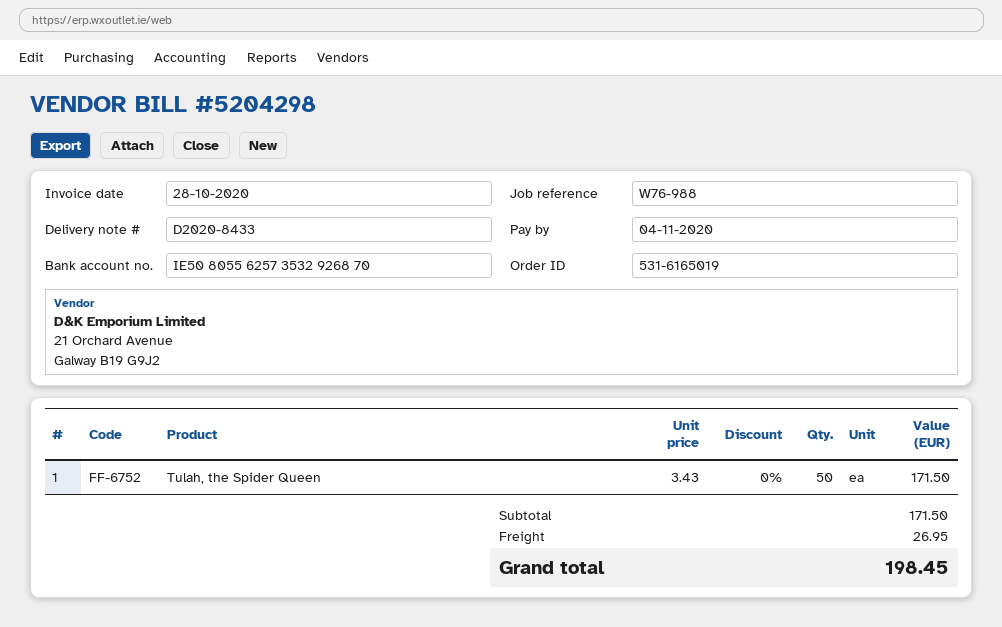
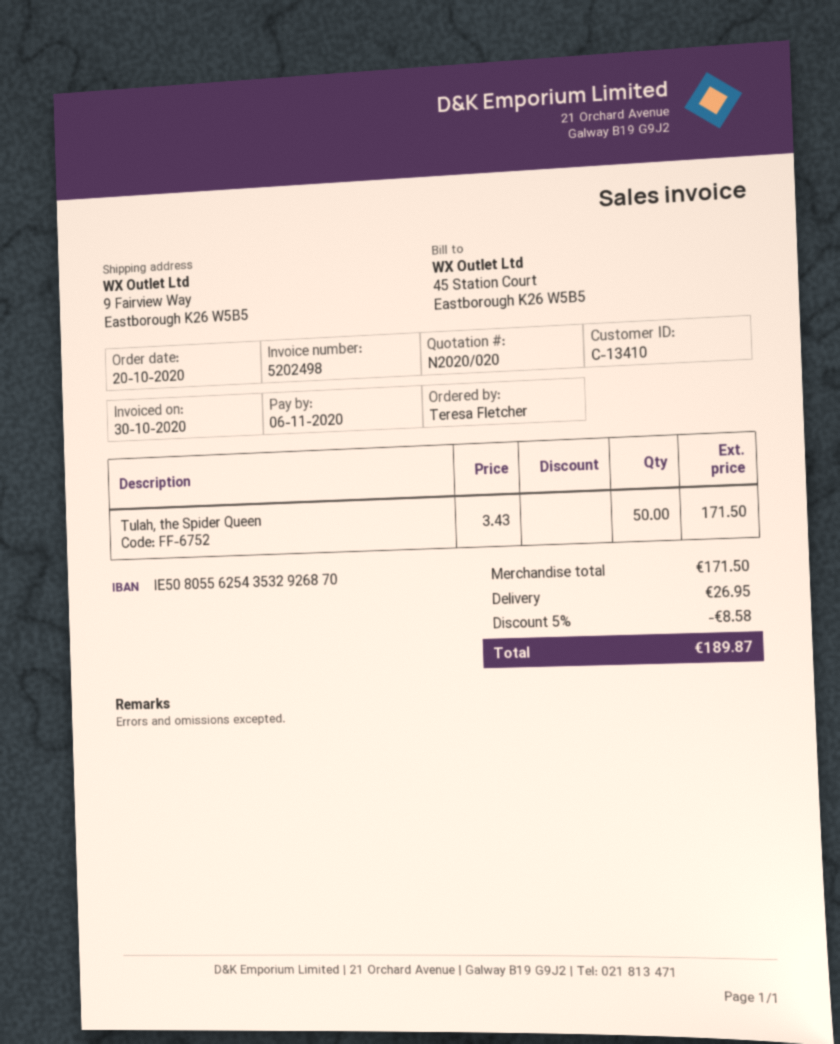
invoice number: 5204298 -> 5202498
invoice date: 2020-10-28 -> 2020-10-30
due date: 2020-11-04 -> 2020-11-06
bank account: IE50805562573532926870 -> IE50805562543532926870
discount: none -> 5% = 8.58
total: 198.45 -> 189.87

